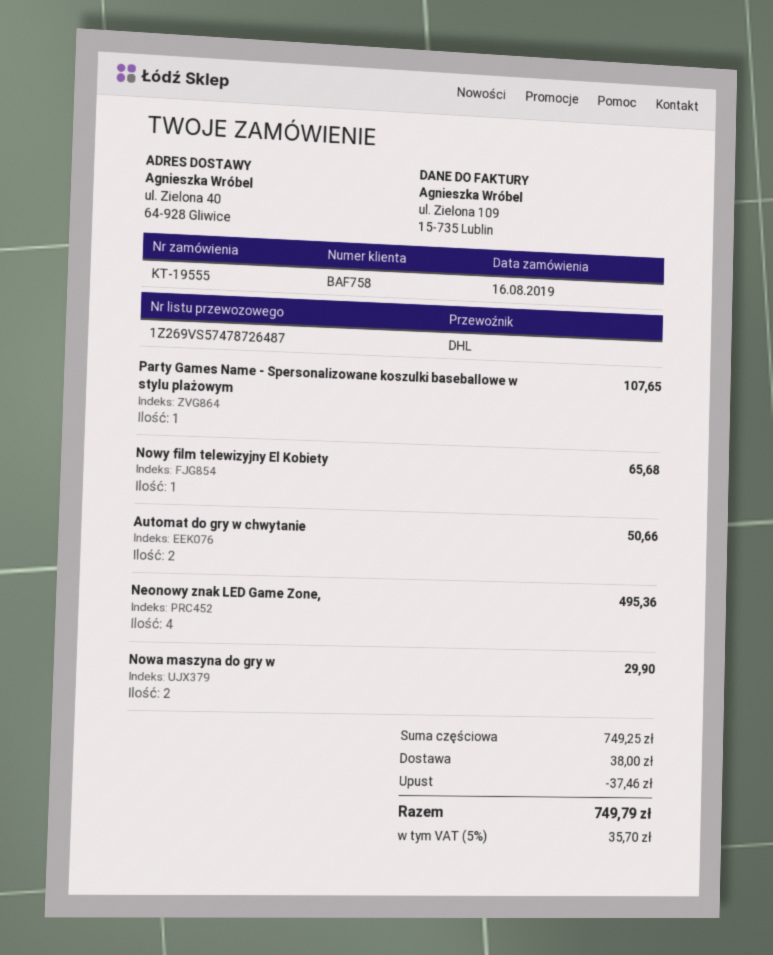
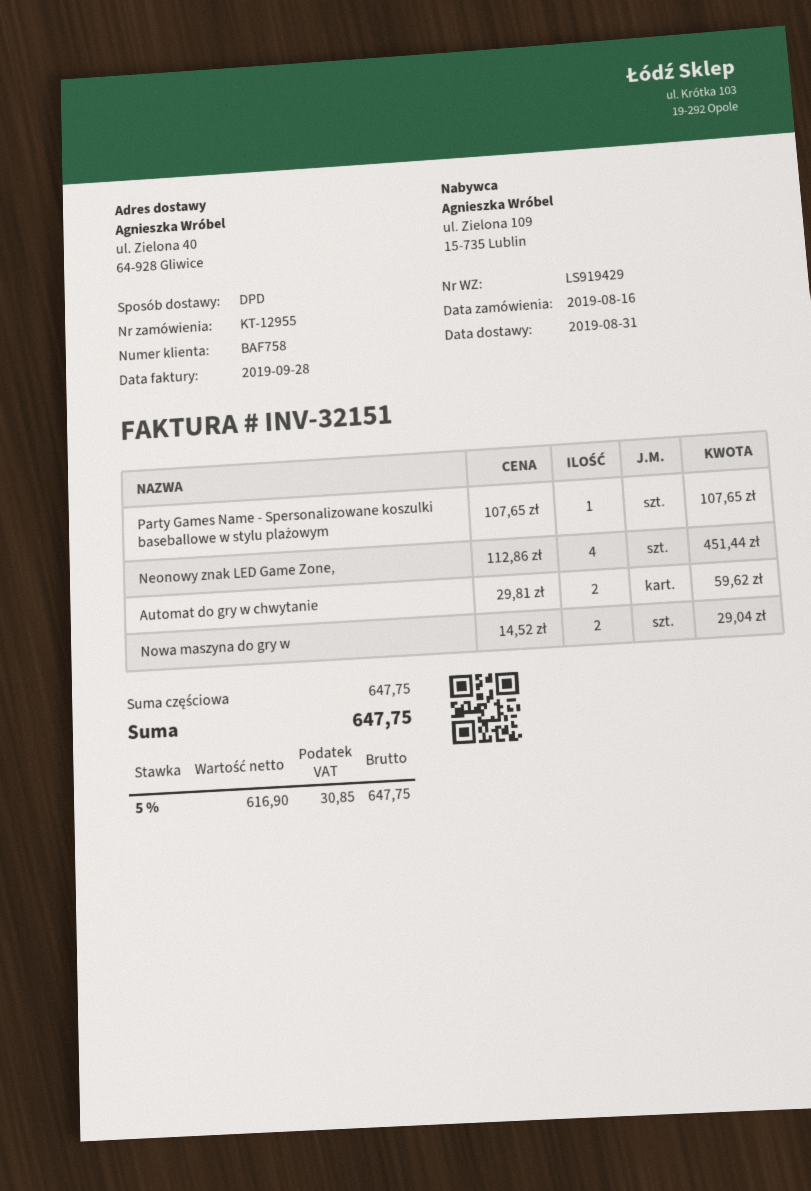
order number: KT-19555 -> KT-12955
shipping method: DHL -> DPD
Nowy film telewizyjny El Kobiety: 1 for 65.68 -> none
Automat do gry w chwytanie: 2 for 50.66 -> 2 for 59.62
Neonowy znak LED Game Zone,: 4 for 495.36 -> 4 for 451.44
Nowa maszyna do gry w: 2 for 29.90 -> 2 for 29.04
subtotal: 749.25 -> 647.75
discount: 37.46 -> none
shipping: 38.00 -> none
tax: 5% = 35.70 -> 5% = 30.85
total: 749.79 -> 647.75

